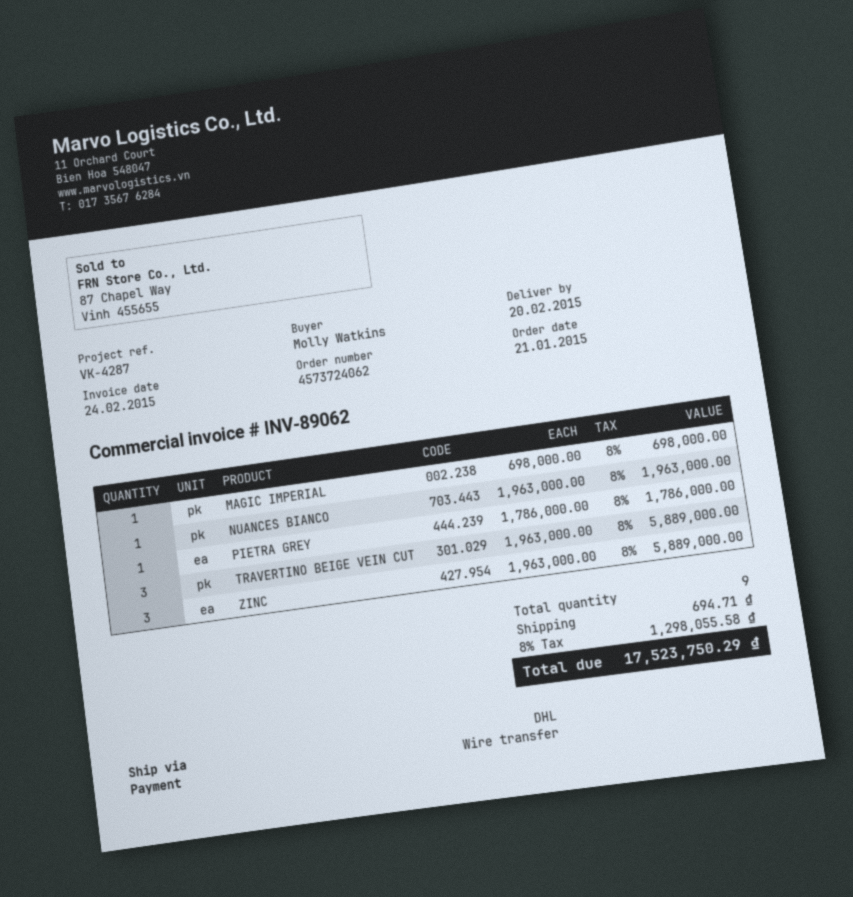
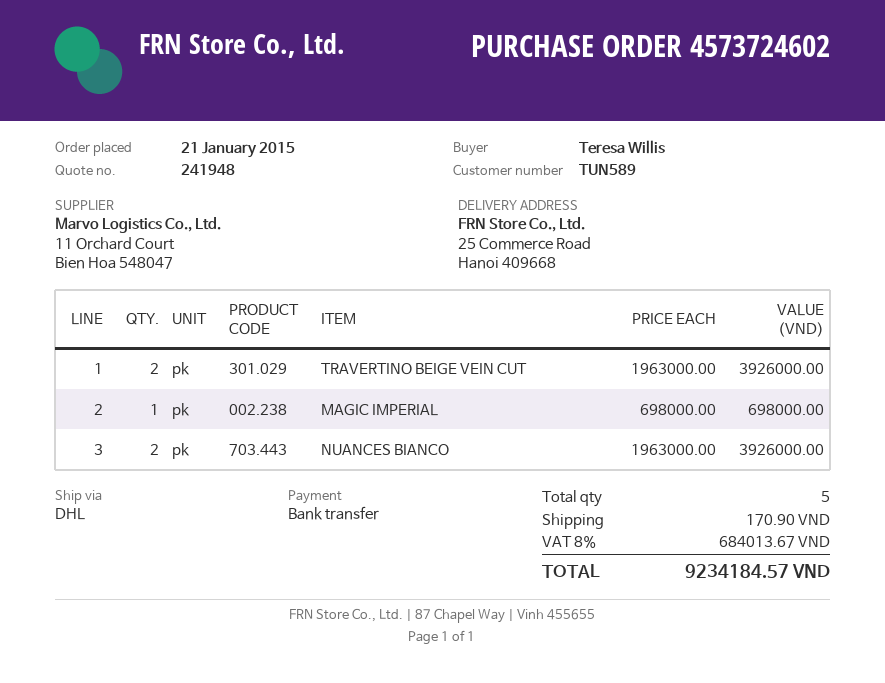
order number: 4573724062 -> 4573724602
ordered by: Molly Watkins -> Teresa Willis
NUANCES BIANCO: 1 x 1963000.00 = 1963000.00 -> 2 x 1963000.00 = 3926000.00
PIETRA GREY: 1 x 1786000.00 = 1786000.00 -> none
TRAVERTINO BEIGE VEIN CUT: 3 x 1963000.00 = 5889000.00 -> 2 x 1963000.00 = 3926000.00
ZINC: 3 x 1963000.00 = 5889000.00 -> none
total quantity: 9 -> 5
shipping: 694.71 -> 170.90
tax: 8% = 1298055.58 -> 8% = 684013.67
total: 17523750.29 -> 9234184.57

